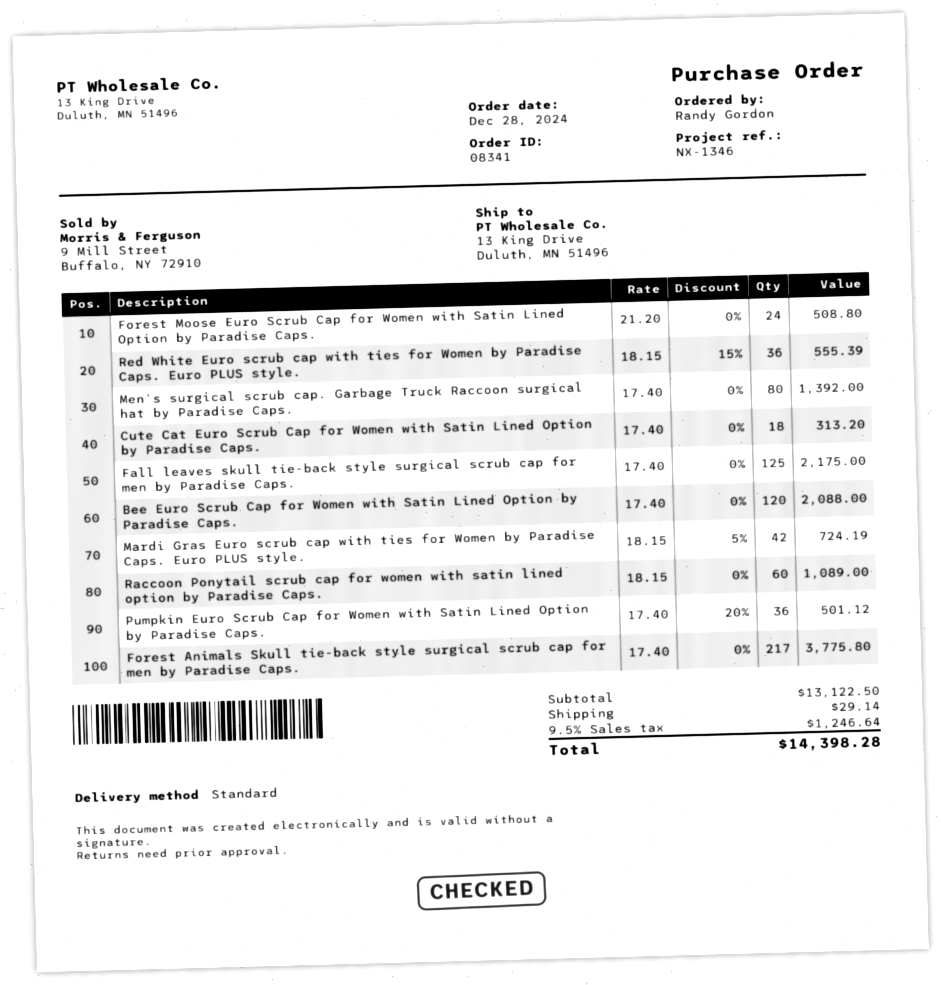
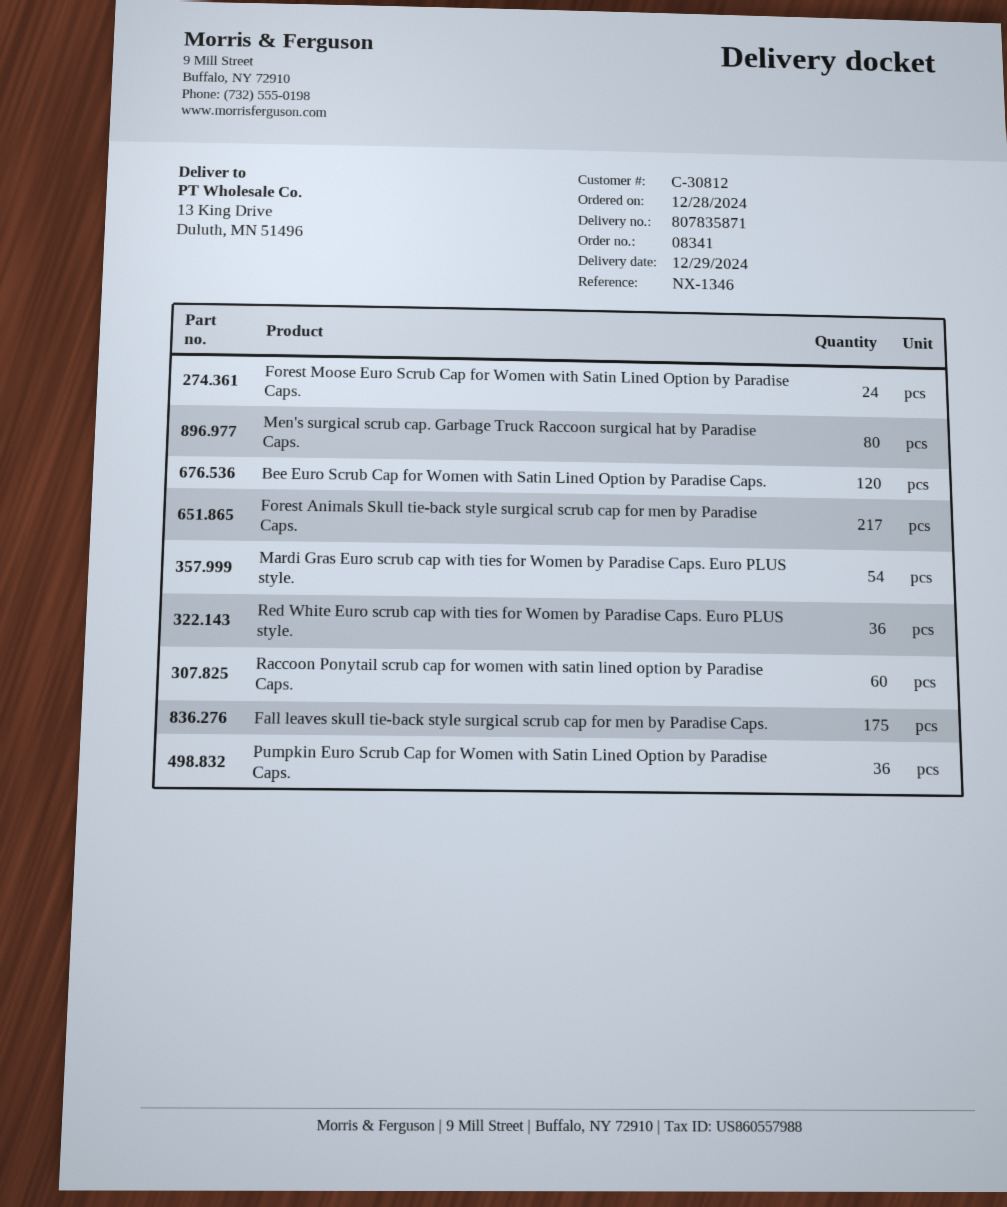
Cute Cat Euro Scrub Cap for Women with Satin Lined Option by Paradise Caps.: 18 -> none
Fall leaves skull tie-back style surgical scrub cap for men by Paradise Caps.: 125 -> 175
Mardi Gras Euro scrub cap with ties for Women by Paradise Caps. Euro PLUS style.: 42 -> 54

